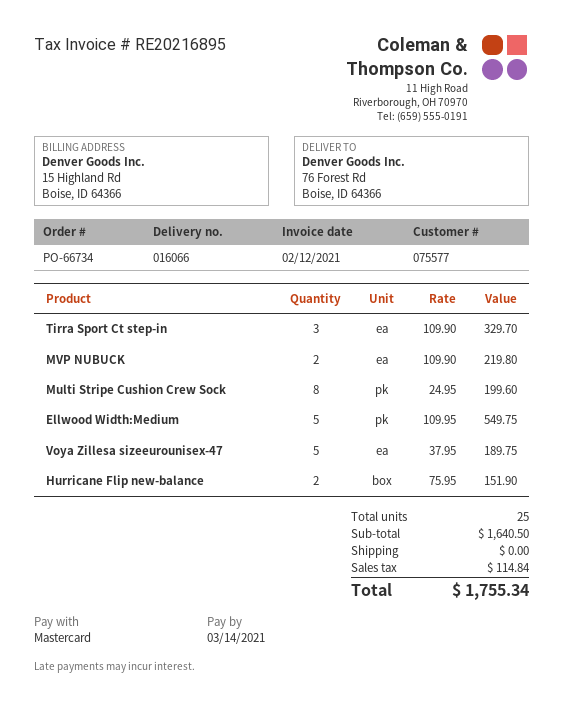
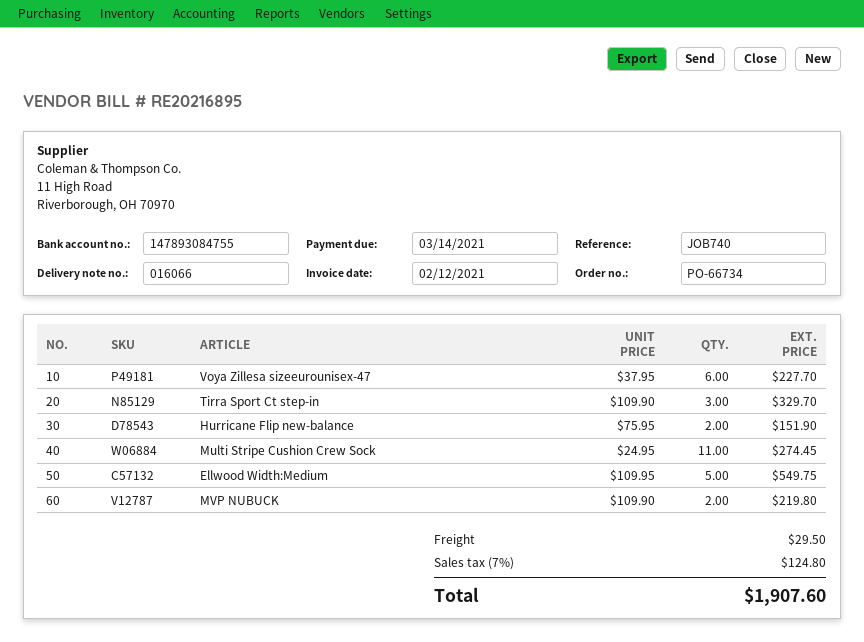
Multi Stripe Cushion Crew Sock: 8 x 24.95 = 199.60 -> 11 x 24.95 = 274.45
Voya Zillesa sizeeurounisex-47: 5 x 37.95 = 189.75 -> 6 x 37.95 = 227.70
shipping: 0.00 -> 29.50
tax: 114.84 -> 124.80
total: 1755.34 -> 1907.60

